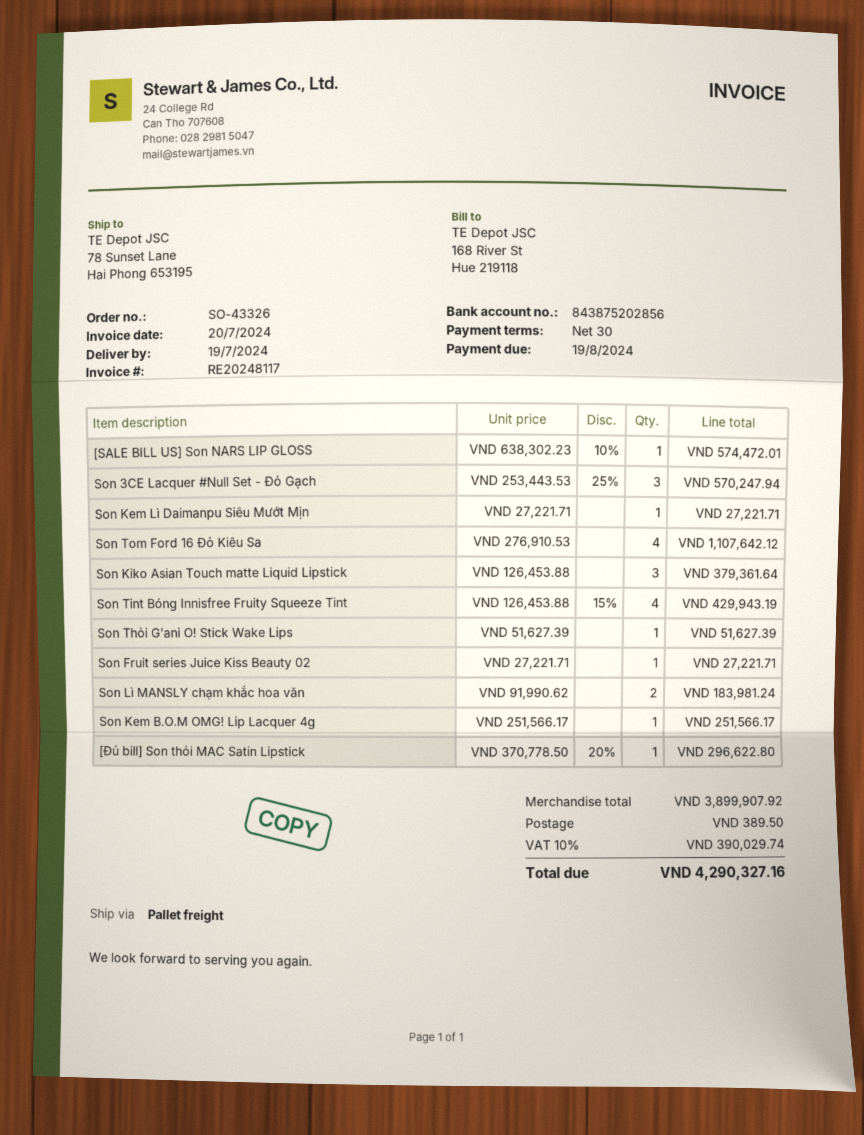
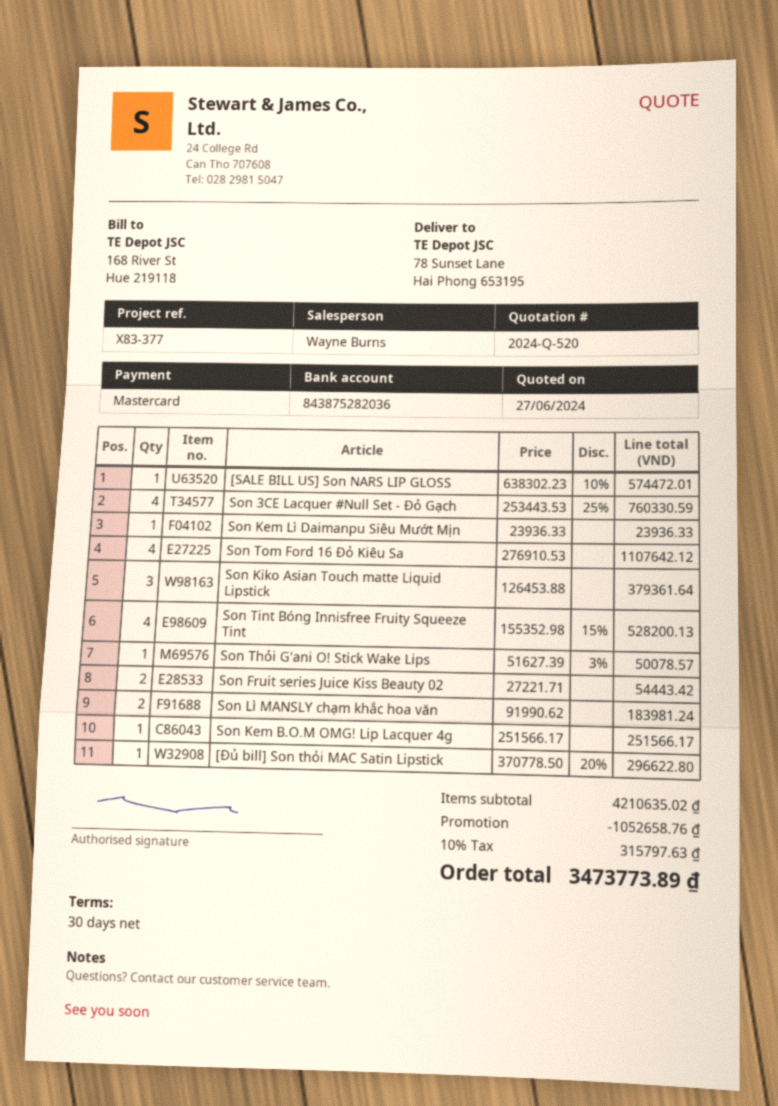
bank account: 843875202856 -> 843875282036
Son 3CE Lacquer #Null Set - Đỏ Gạch: 3 x 253443.53 - 25% = 570247.94 -> 4 x 253443.53 - 25% = 760330.59
Son Kem Lì Daimanpu Siêu Mướt Mịn: 1 x 27221.71 = 27221.71 -> 1 x 23936.33 = 23936.33
Son Tint Bóng Innisfree Fruity Squeeze Tint: 4 x 126453.88 - 15% = 429943.19 -> 4 x 155352.98 - 15% = 528200.13
Son Thỏi G'ani O! Stick Wake Lips: 1 x 51627.39 = 51627.39 -> 1 x 51627.39 - 3% = 50078.57
Son Fruit series Juice Kiss Beauty 02: 1 x 27221.71 = 27221.71 -> 2 x 27221.71 = 54443.42
subtotal: 3899907.92 -> 4210635.02
discount: none -> 1052658.76
shipping: 389.50 -> none
tax: 10% = 390029.74 -> 10% = 315797.63
total: 4290327.16 -> 3473773.89

